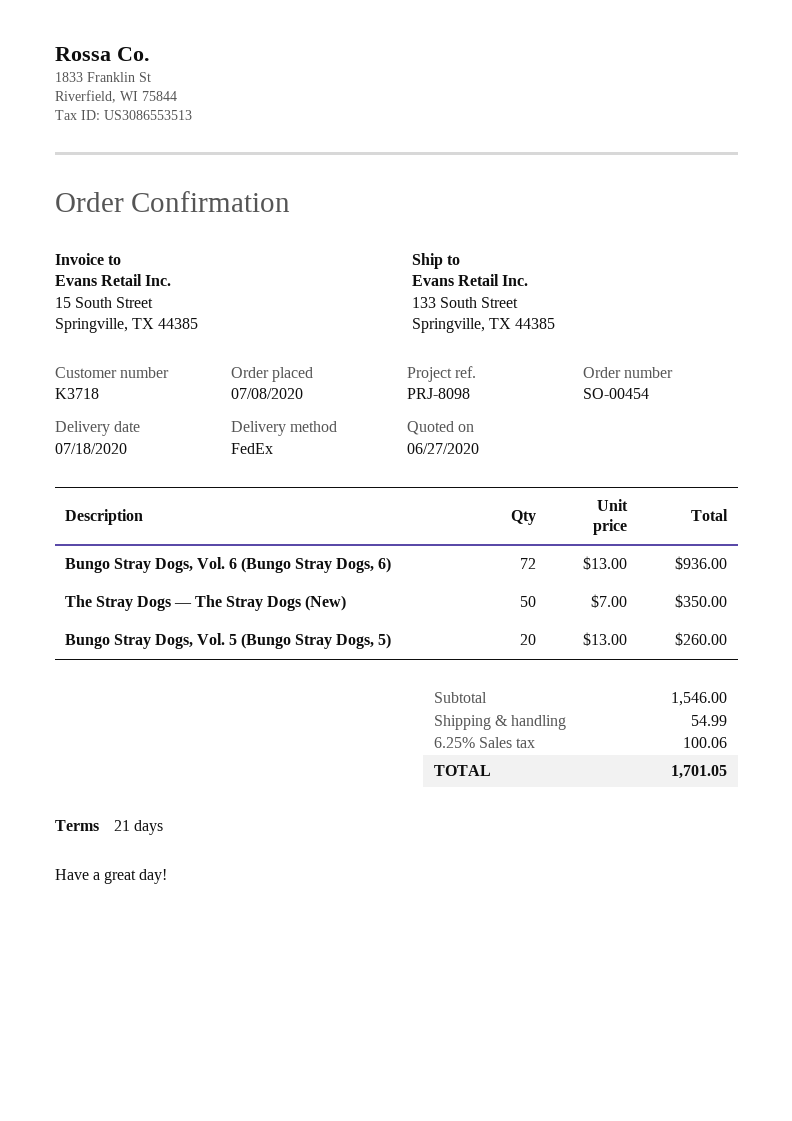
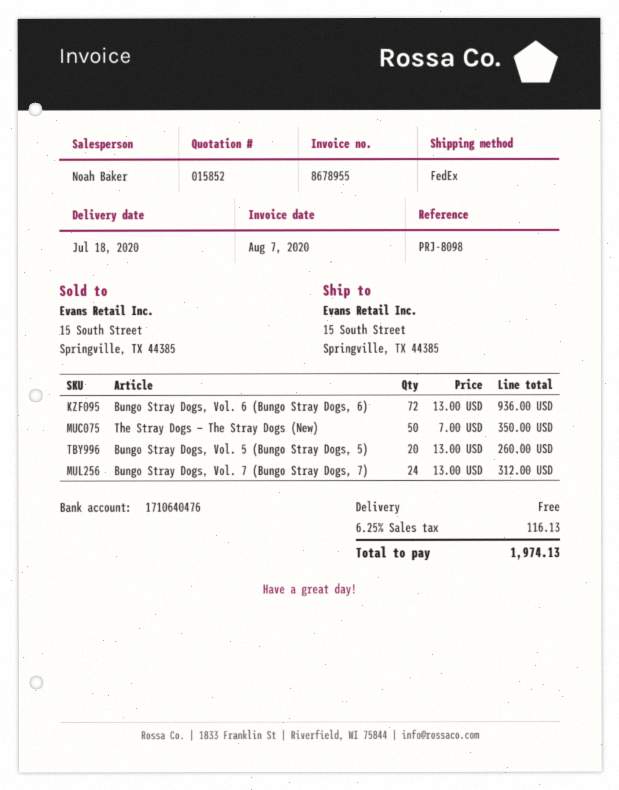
ship to: 133 South Street, Springville, TX 44385 -> 15 South Street, Springville, TX 44385
Bungo Stray Dogs, Vol. 7 (Bungo Stray Dogs, 7): none -> 24 x 13.00 = 312.00
shipping: 54.99 -> 0.00
tax: 6.25% = 100.06 -> 6.25% = 116.13
total: 1701.05 -> 1974.13

